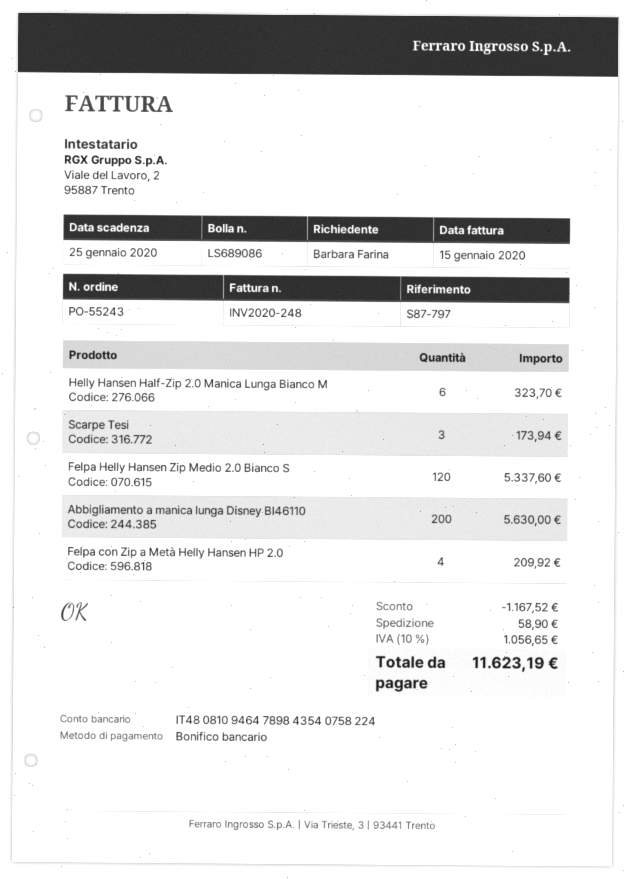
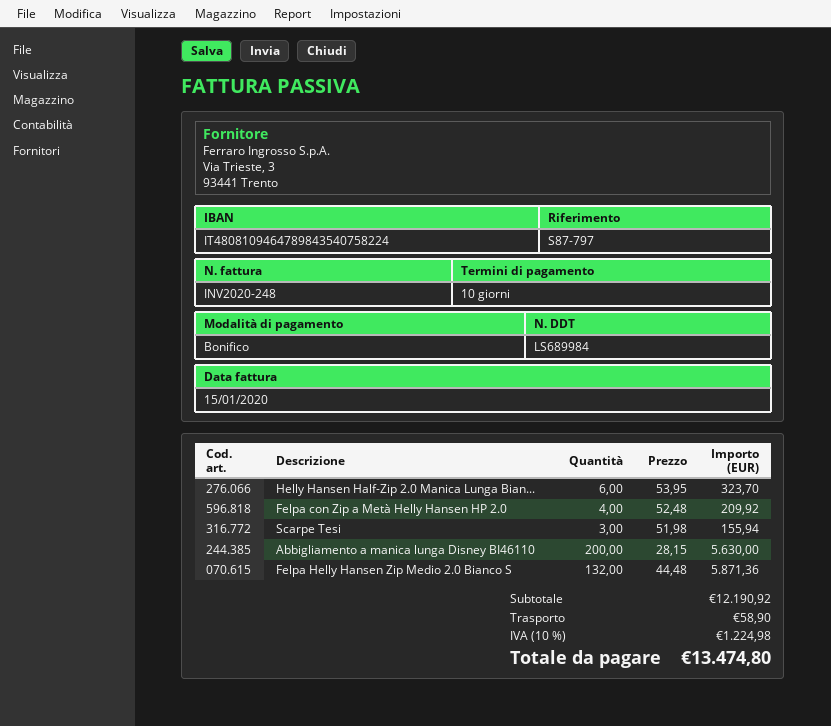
delivery note number: LS689086 -> LS689984
Scarpe Tesi: 3 for 173.94 -> 3 for 155.94
Felpa Helly Hansen Zip Medio 2.0 Bianco S: 120 for 5337.60 -> 132 for 5871.36
discount: 1167.52 -> none
tax: 10% = 1056.65 -> 10% = 1224.98
total: 11623.19 -> 13474.80

